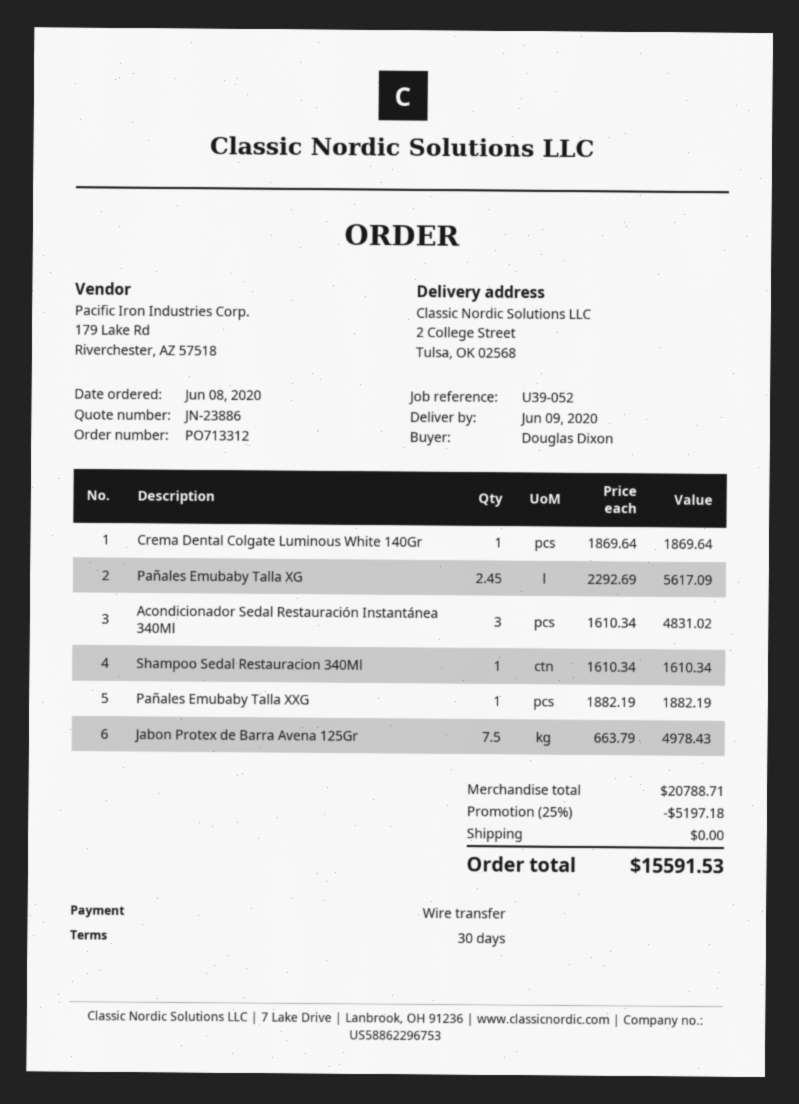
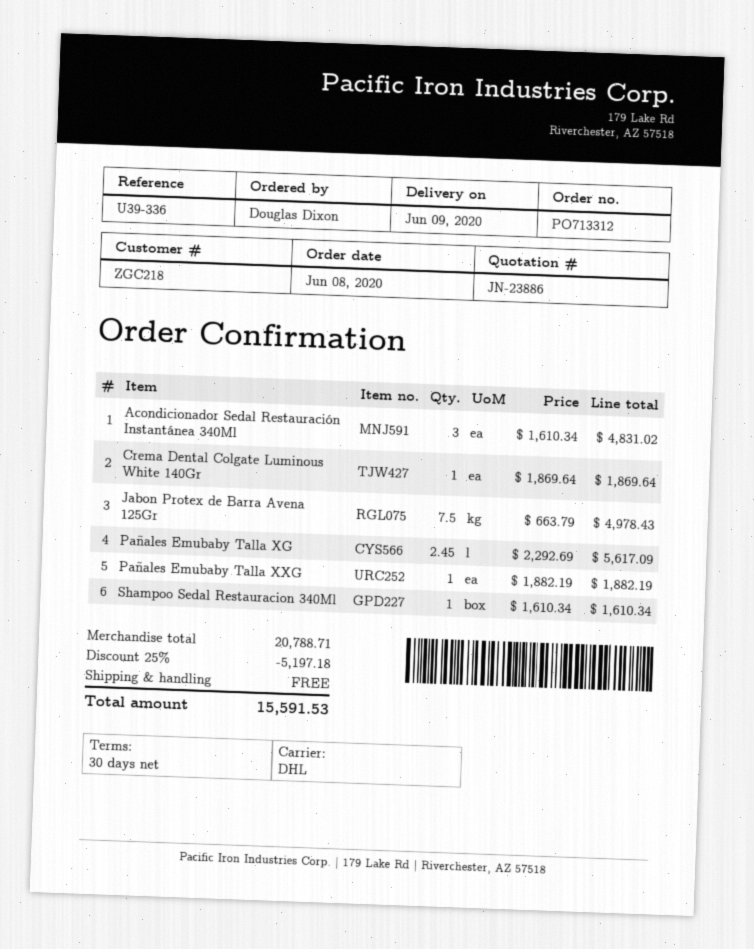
reference: U39-052 -> U39-336

